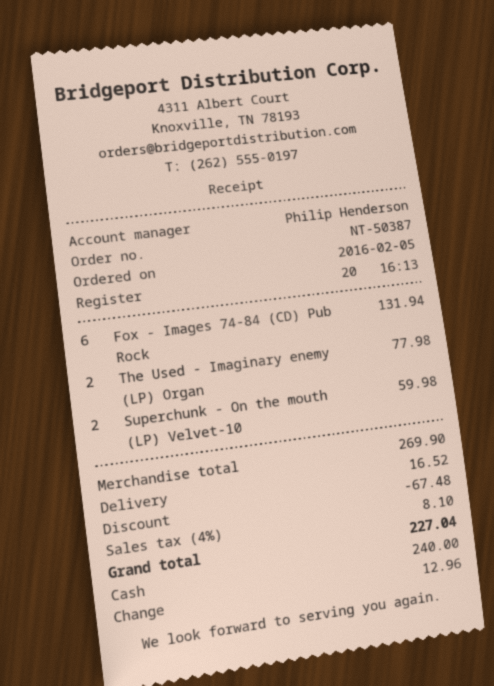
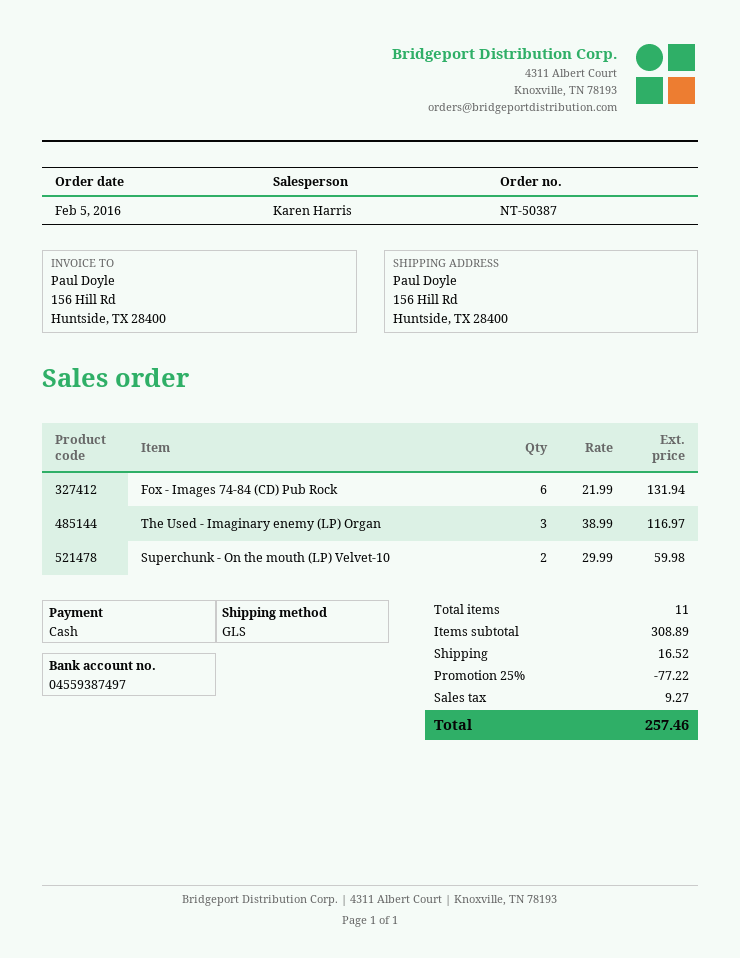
sales rep: Philip Henderson -> Karen Harris
The Used - Imaginary enemy (LP) Organ: 2 for 77.98 -> 3 for 116.97
subtotal: 269.90 -> 308.89
discount: 67.48 -> 77.22
tax: 8.10 -> 9.27
total: 227.04 -> 257.46

